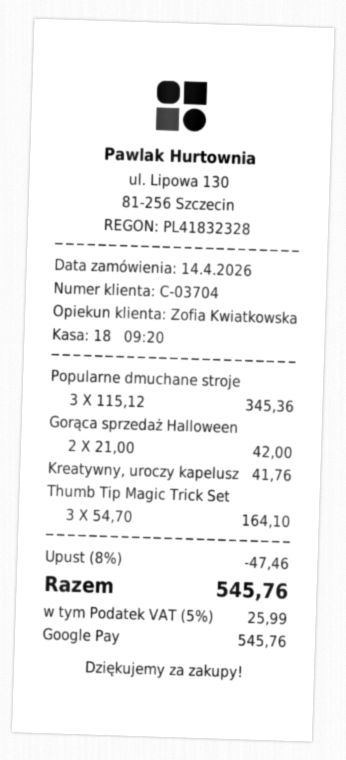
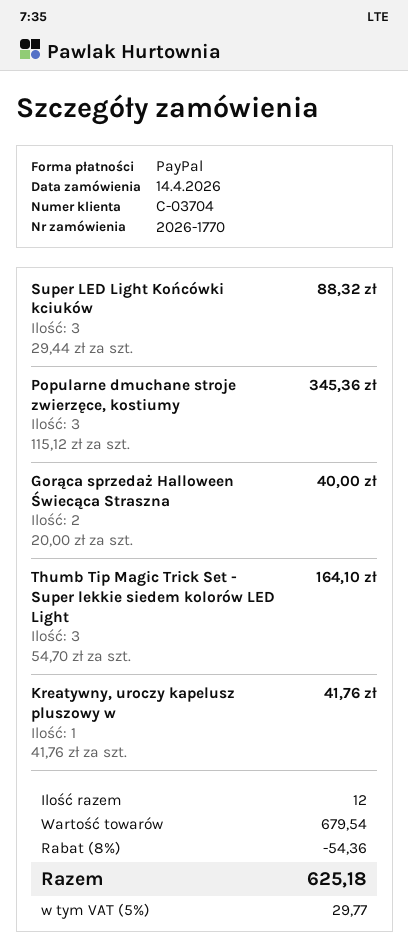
payment method: Google Pay -> PayPal
Gorąca sprzedaż Halloween: 2 x 21.00 = 42.00 -> 2 x 20.00 = 40.00
Super LED Light Końcówki kciuków: none -> 3 x 29.44 = 88.32
discount: 8% = 47.46 -> 8% = 54.36
tax: 5% = 25.99 -> 5% = 29.77
total: 545.76 -> 625.18

